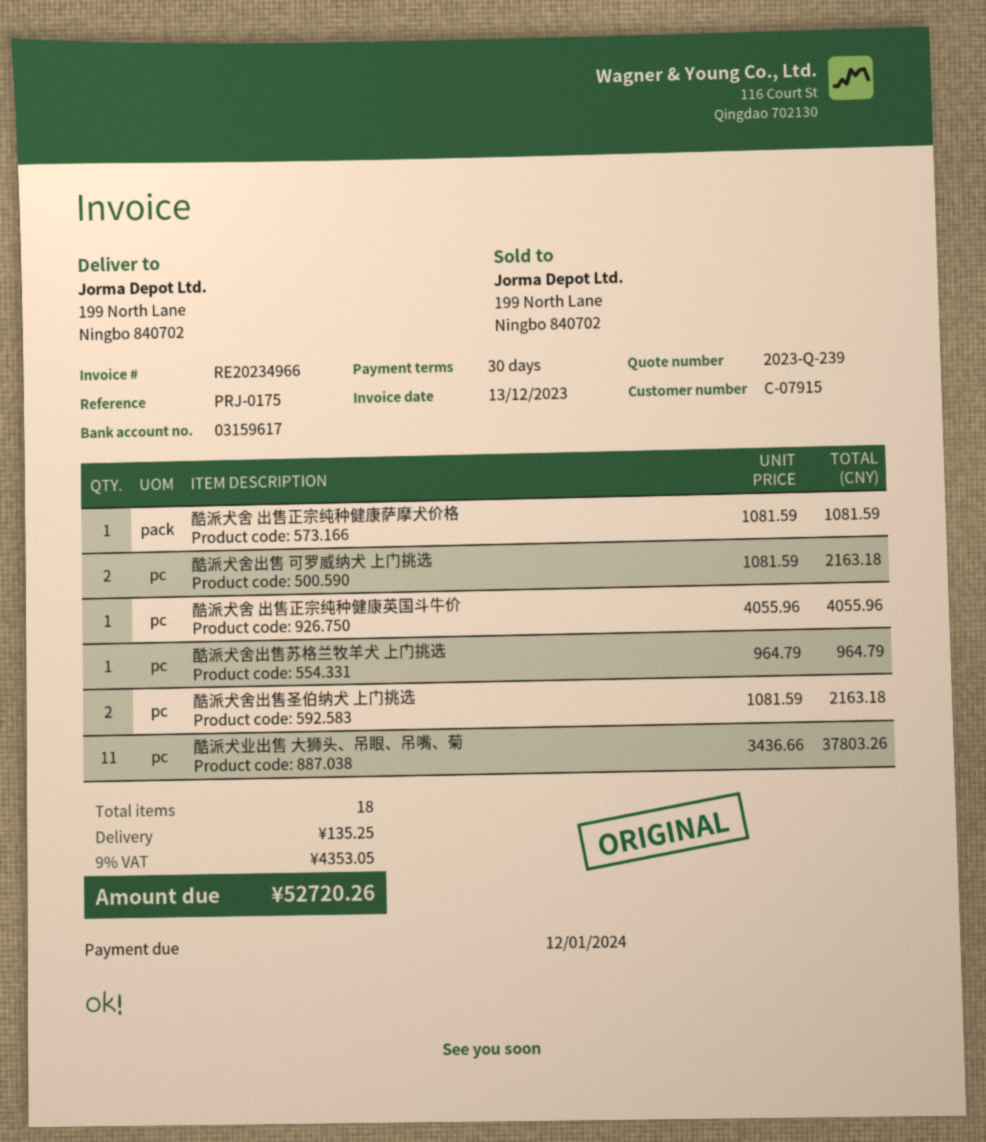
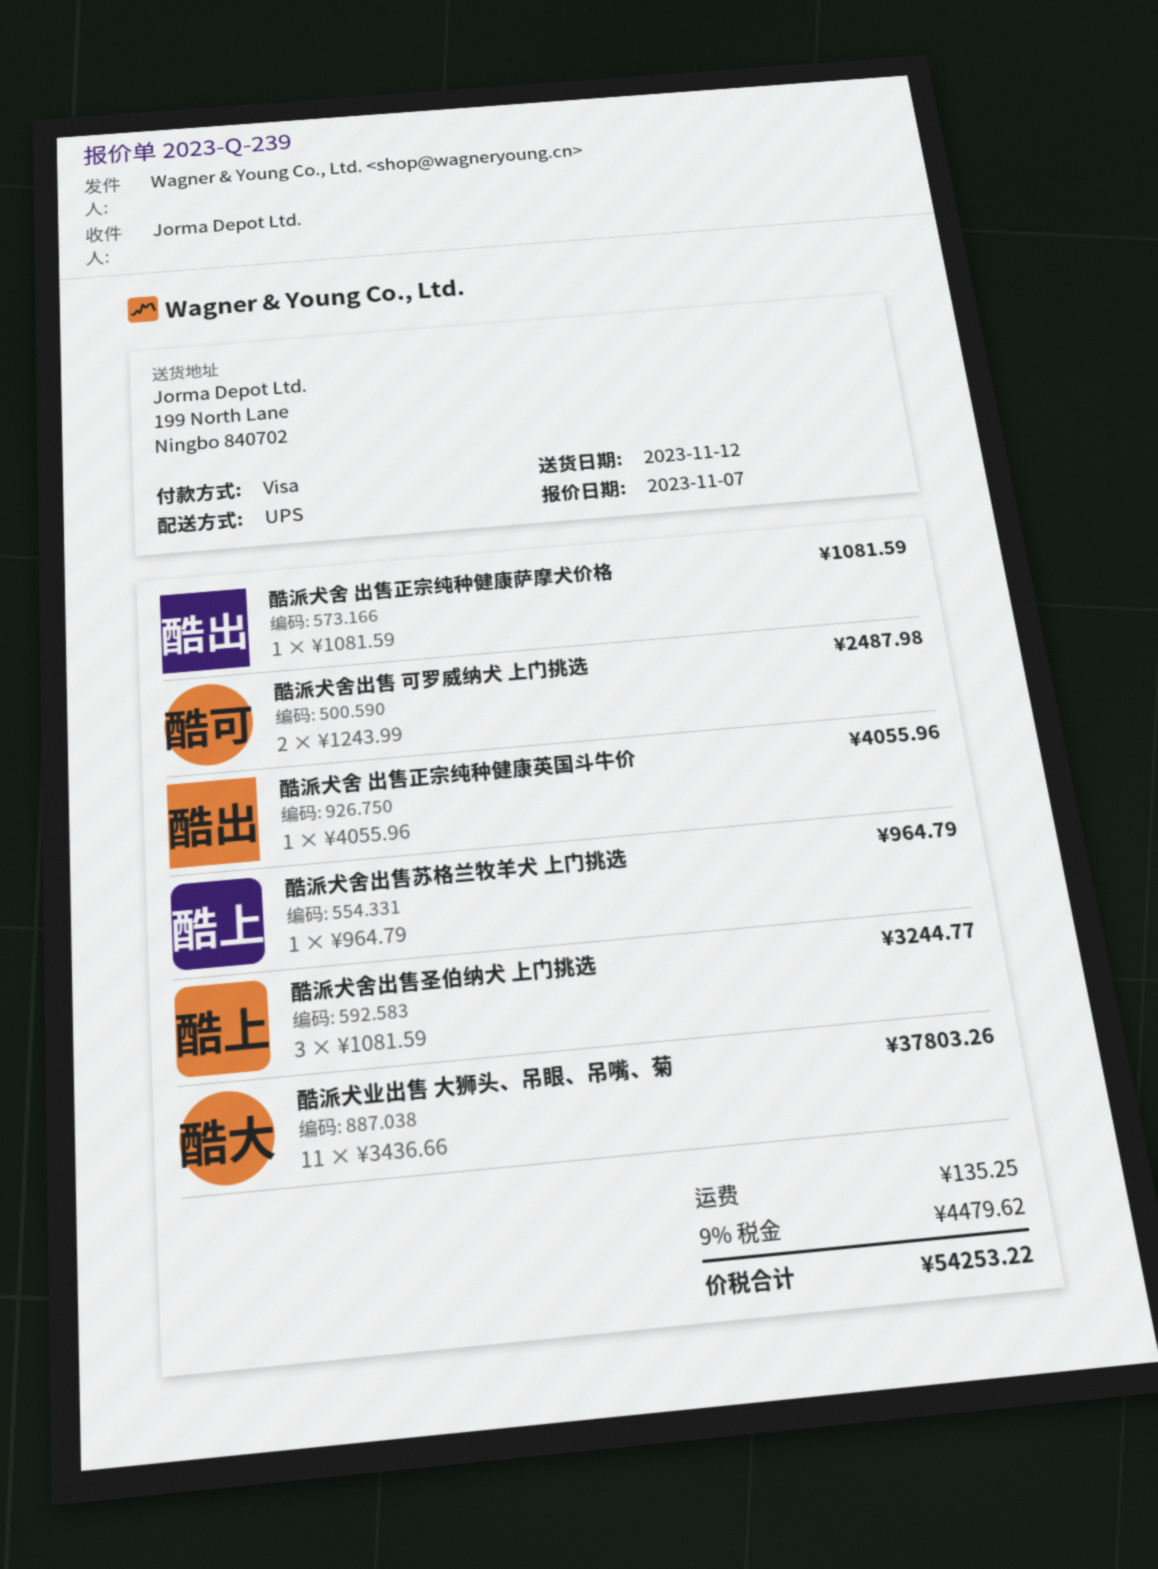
酷派犬舍出售 可罗威纳犬 上门挑选: 2 x 1081.59 = 2163.18 -> 2 x 1243.99 = 2487.98
酷派犬舍出售圣伯纳犬 上门挑选: 2 x 1081.59 = 2163.18 -> 3 x 1081.59 = 3244.77
tax: 9% = 4353.05 -> 9% = 4479.62
total: 52720.26 -> 54253.22

